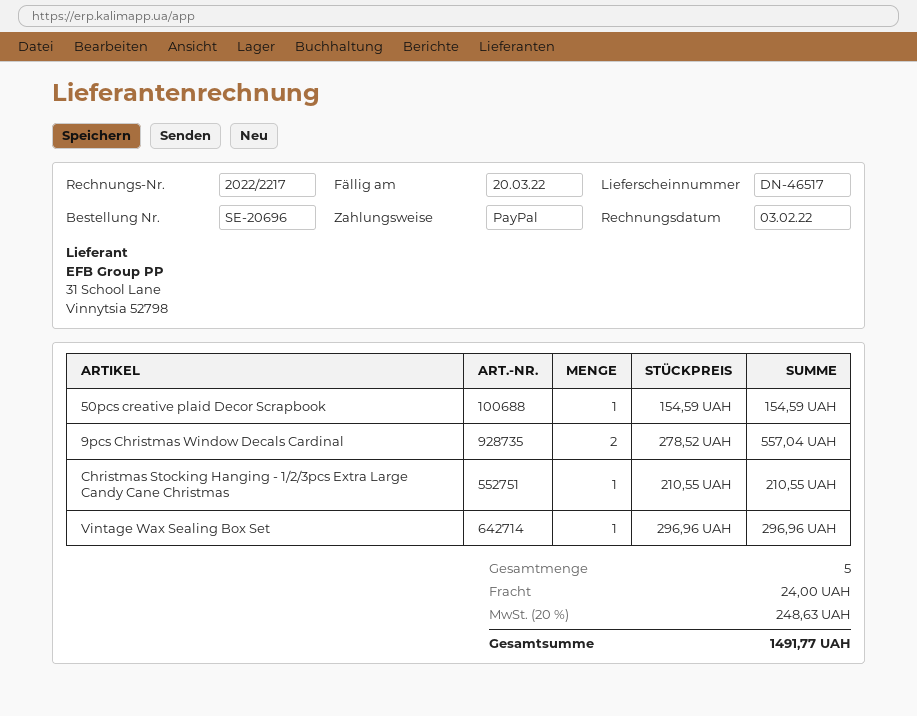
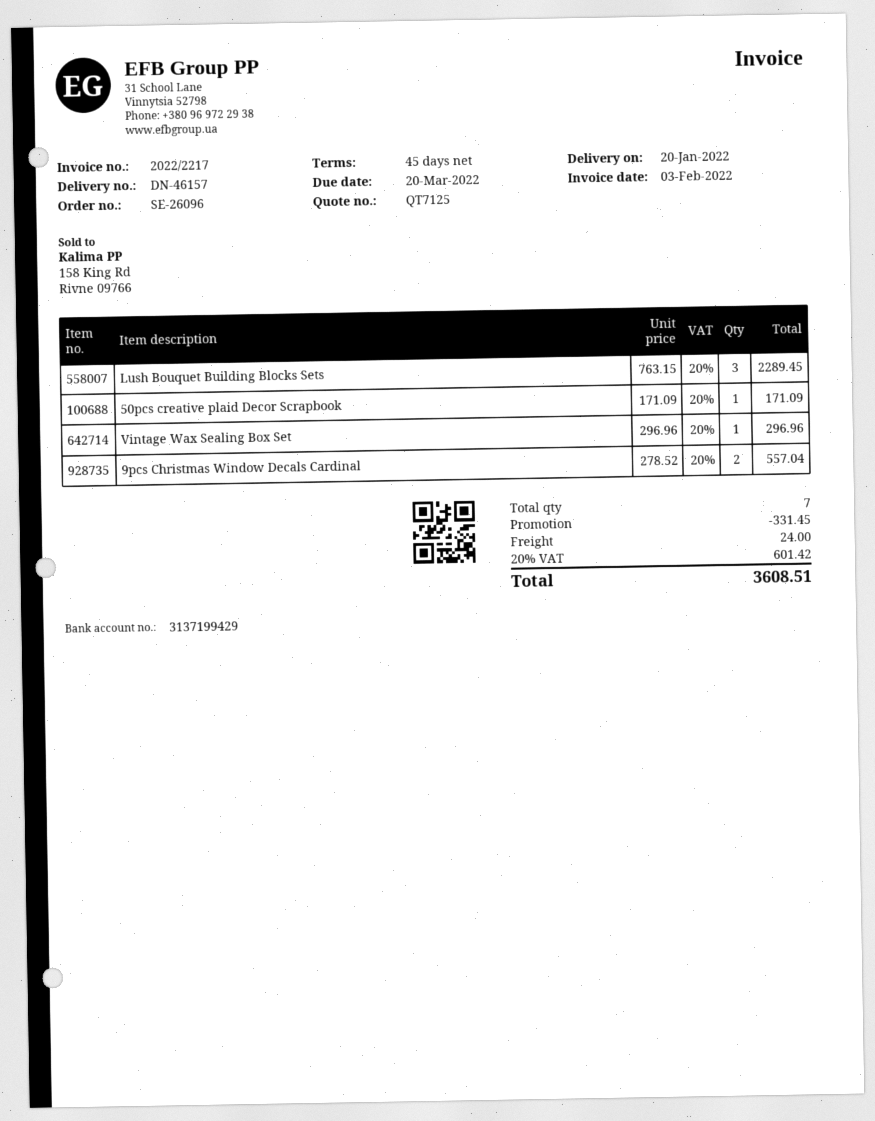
order number: SE-20696 -> SE-26096
delivery note number: DN-46517 -> DN-46157
50pcs creative plaid Decor Scrapbook: 1 x 154.59 = 154.59 -> 1 x 171.09 = 171.09
Christmas Stocking Hanging - 1/2/3pcs Extra Large Candy Cane Christmas: 1 x 210.55 = 210.55 -> none
Lush Bouquet Building Blocks Sets: none -> 3 x 763.15 = 2289.45
total quantity: 5 -> 7
discount: none -> 331.45
tax: 20% = 248.63 -> 20% = 601.42
total: 1491.77 -> 3608.51

